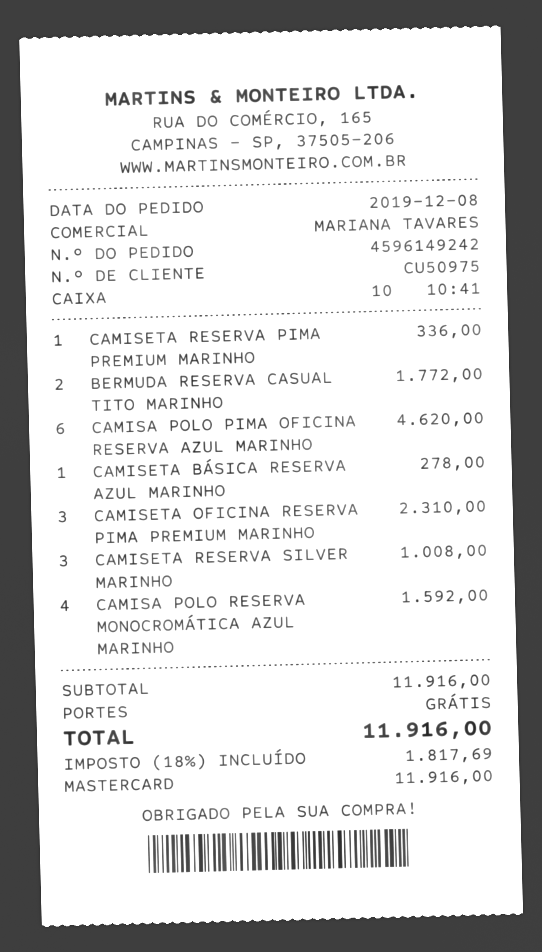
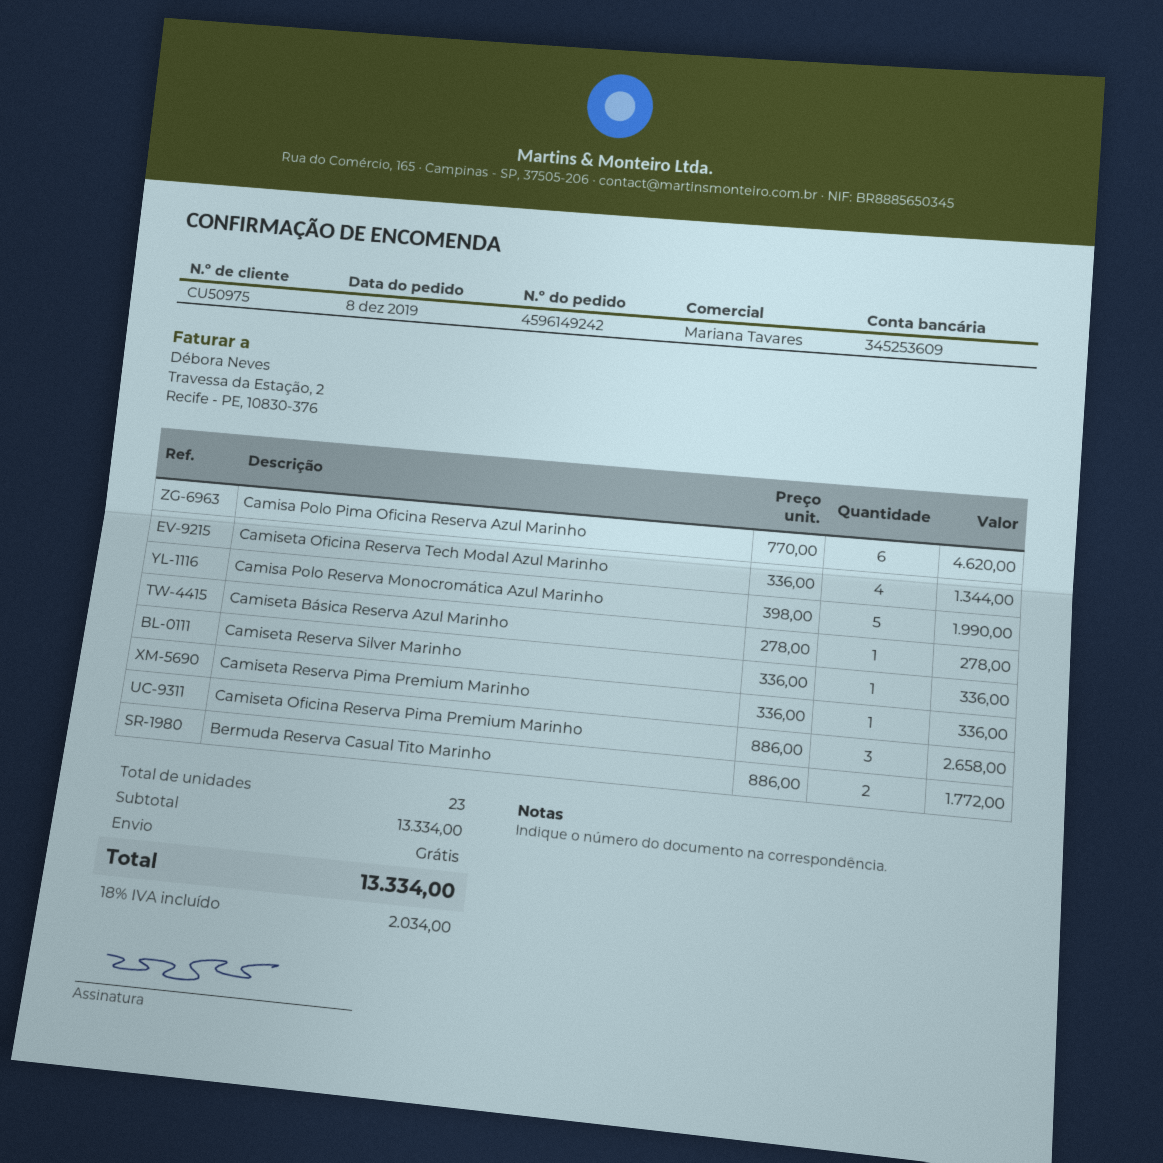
CAMISETA OFICINA RESERVA PIMA PREMIUM MARINHO: 3 for 2310.00 -> 3 for 2658.00
CAMISETA RESERVA SILVER MARINHO: 3 for 1008.00 -> 1 for 336.00
CAMISA POLO RESERVA MONOCROMÁTICA AZUL MARINHO: 4 for 1592.00 -> 5 for 1990.00
Camiseta Oficina Reserva Tech Modal Azul Marinho: none -> 4 for 1344.00
subtotal: 11916.00 -> 13334.00
tax: 18% = 1817.69 -> 18% = 2034.00
total: 11916.00 -> 13334.00

